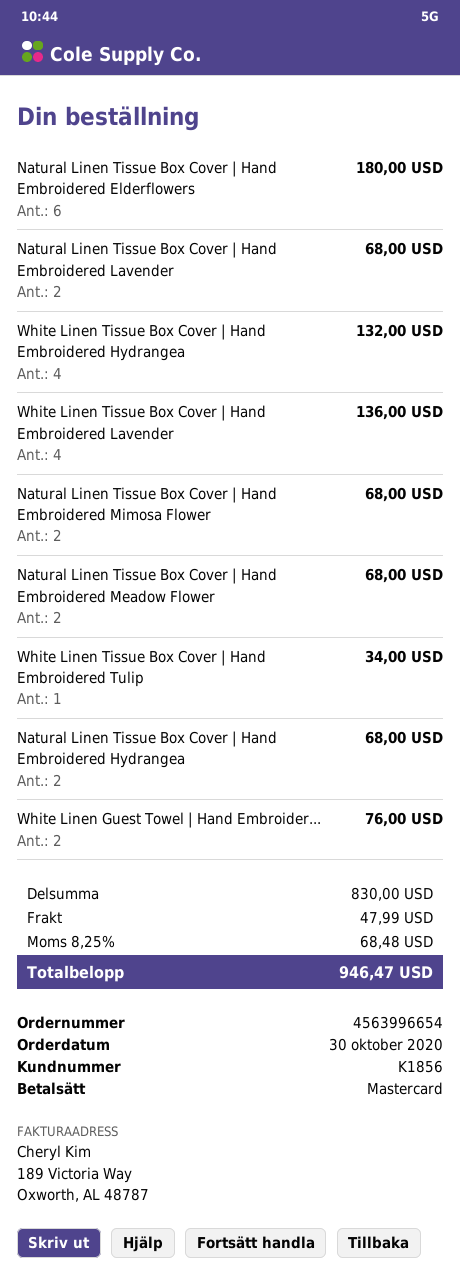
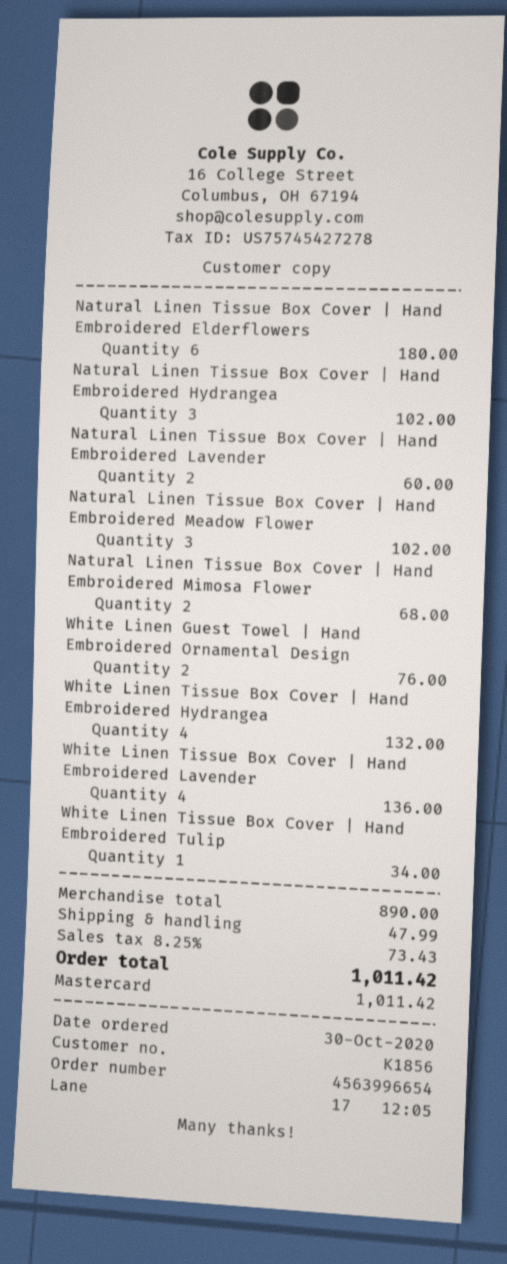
Natural Linen Tissue Box Cover | Hand Embroidered Lavender: 2 for 68.00 -> 2 for 60.00
Natural Linen Tissue Box Cover | Hand Embroidered Meadow Flower: 2 for 68.00 -> 3 for 102.00
Natural Linen Tissue Box Cover | Hand Embroidered Hydrangea: 2 for 68.00 -> 3 for 102.00
subtotal: 830.00 -> 890.00
tax: 8.25% = 68.48 -> 8.25% = 73.43
total: 946.47 -> 1011.42

